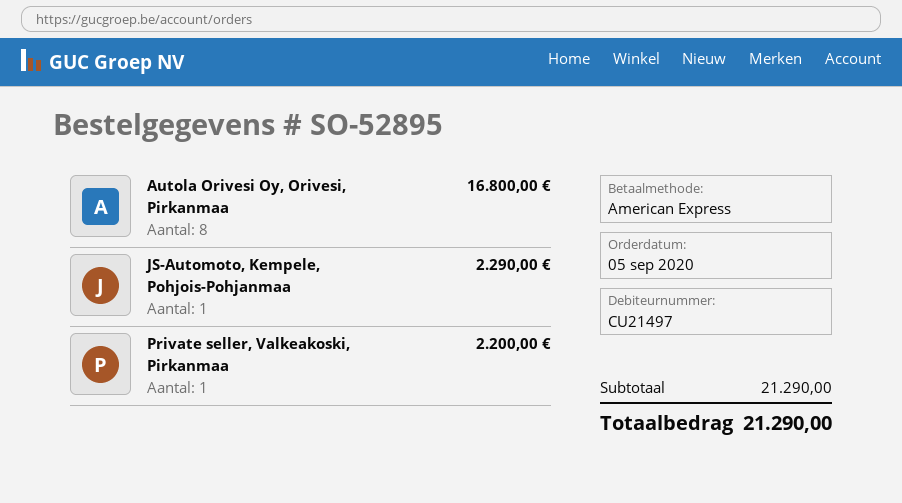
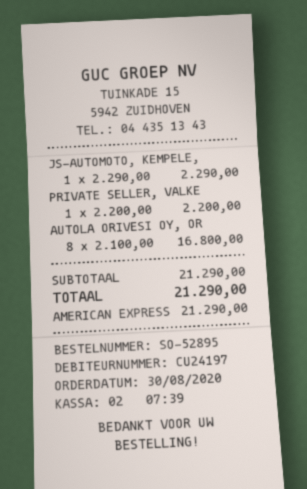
order date: 2020-09-05 -> 2020-08-30
customer number: CU21497 -> CU24197

